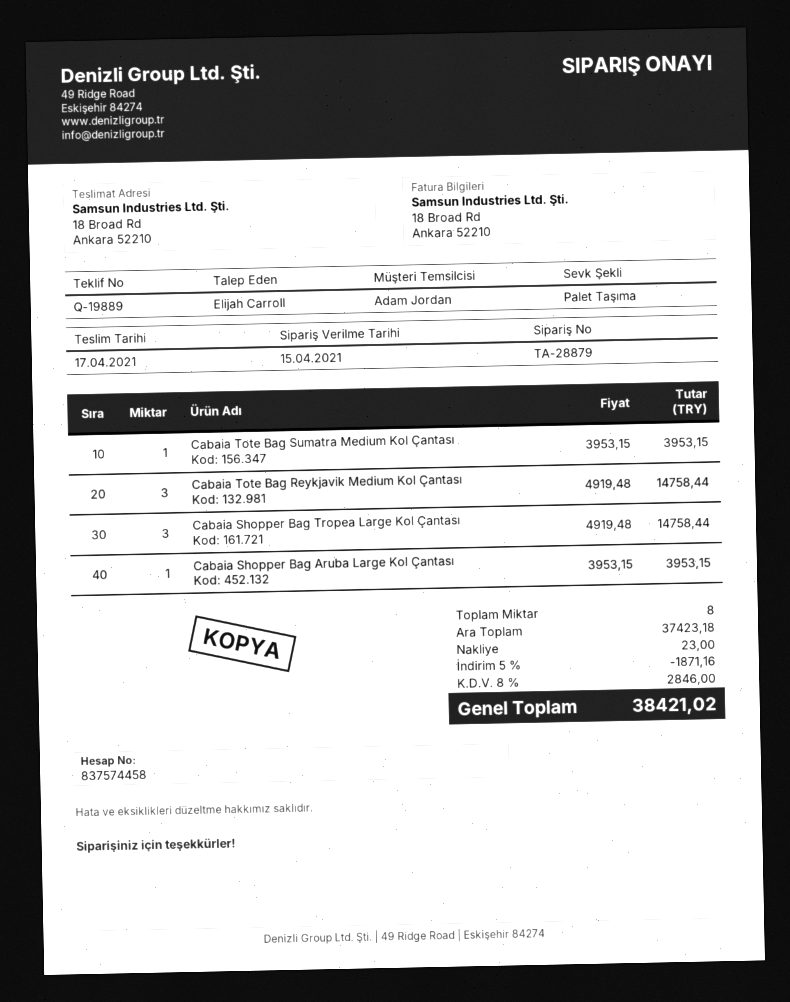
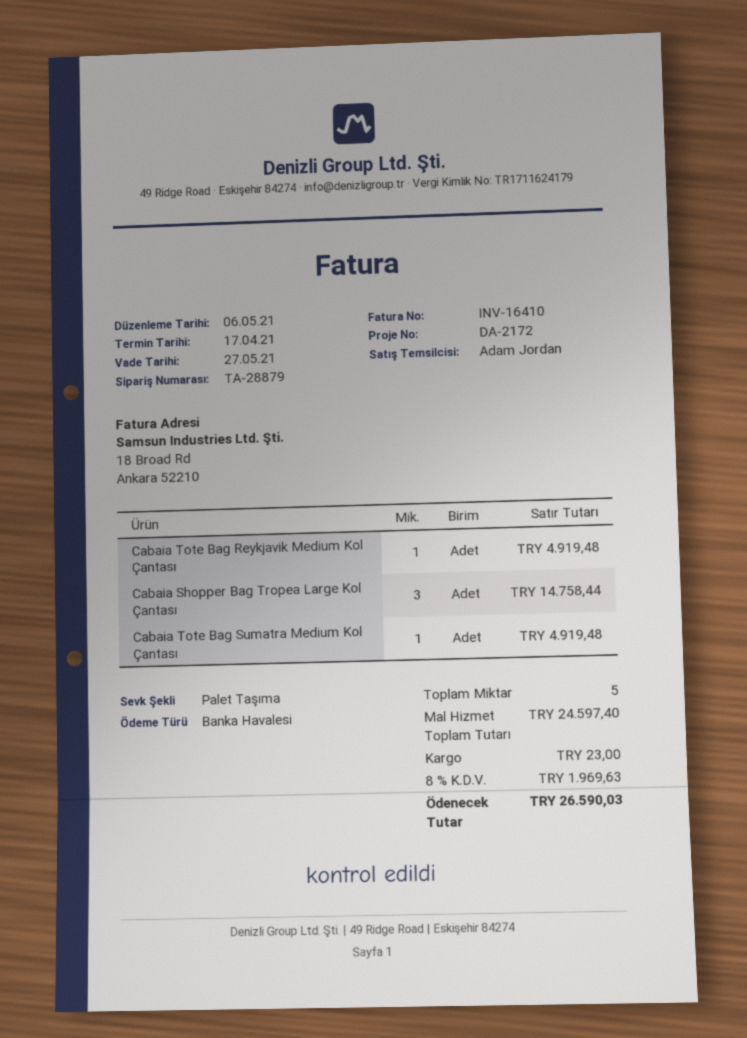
Cabaia Tote Bag Sumatra Medium Kol Çantası: 1 for 3953.15 -> 1 for 4919.48
Cabaia Tote Bag Reykjavik Medium Kol Çantası: 3 for 14758.44 -> 1 for 4919.48
Cabaia Shopper Bag Aruba Large Kol Çantası: 1 for 3953.15 -> none
total quantity: 8 -> 5
subtotal: 37423.18 -> 24597.40
discount: 5% = 1871.16 -> none
tax: 8% = 2846.00 -> 8% = 1969.63
total: 38421.02 -> 26590.03

